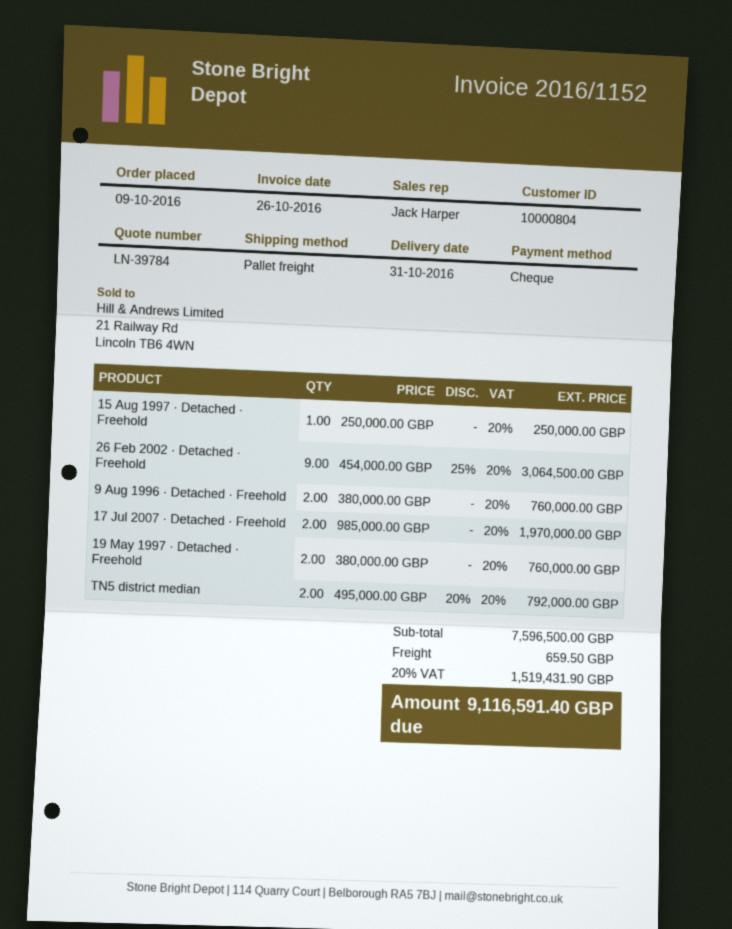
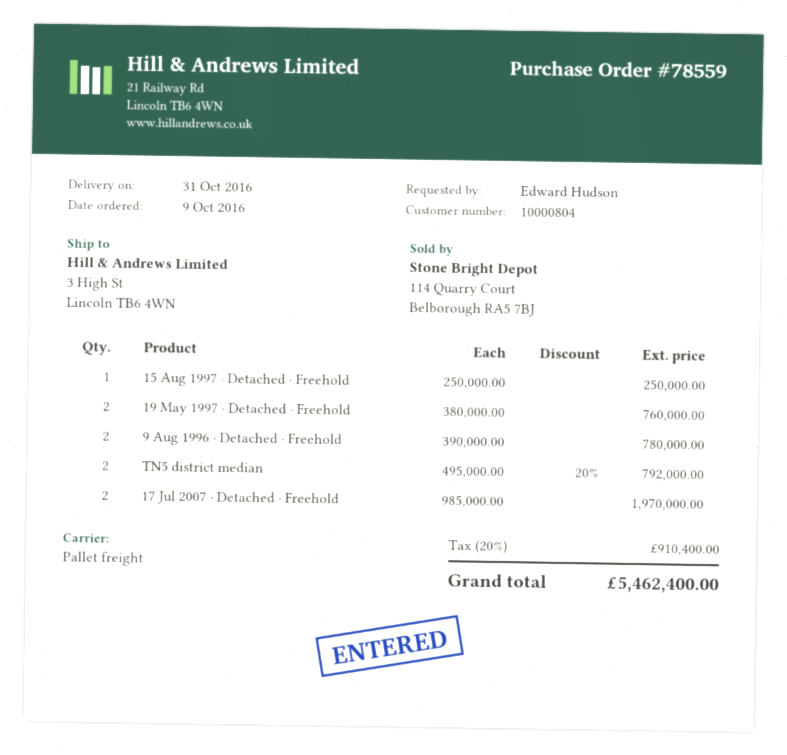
26 Feb 2002 · Detached · Freehold: 9 x 454000.00 - 25% = 3064500.00 -> none
9 Aug 1996 · Detached · Freehold: 2 x 380000.00 = 760000.00 -> 2 x 390000.00 = 780000.00
shipping: 659.50 -> none
tax: 20% = 1519431.90 -> 20% = 910400.00
total: 9116591.40 -> 5462400.00

